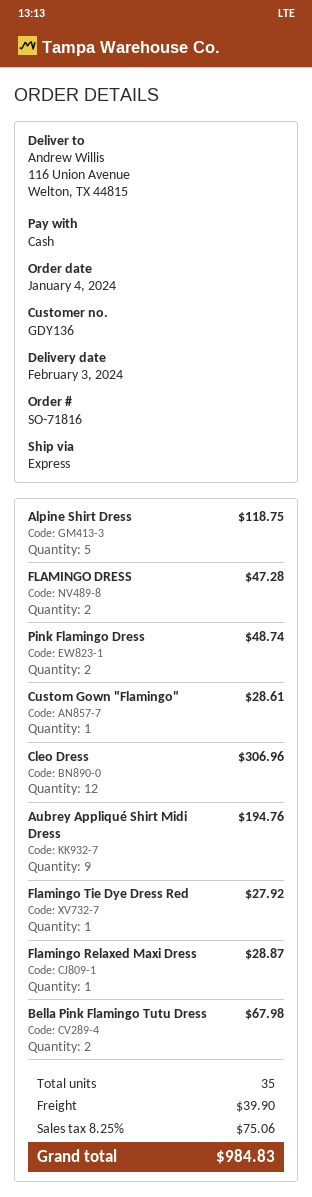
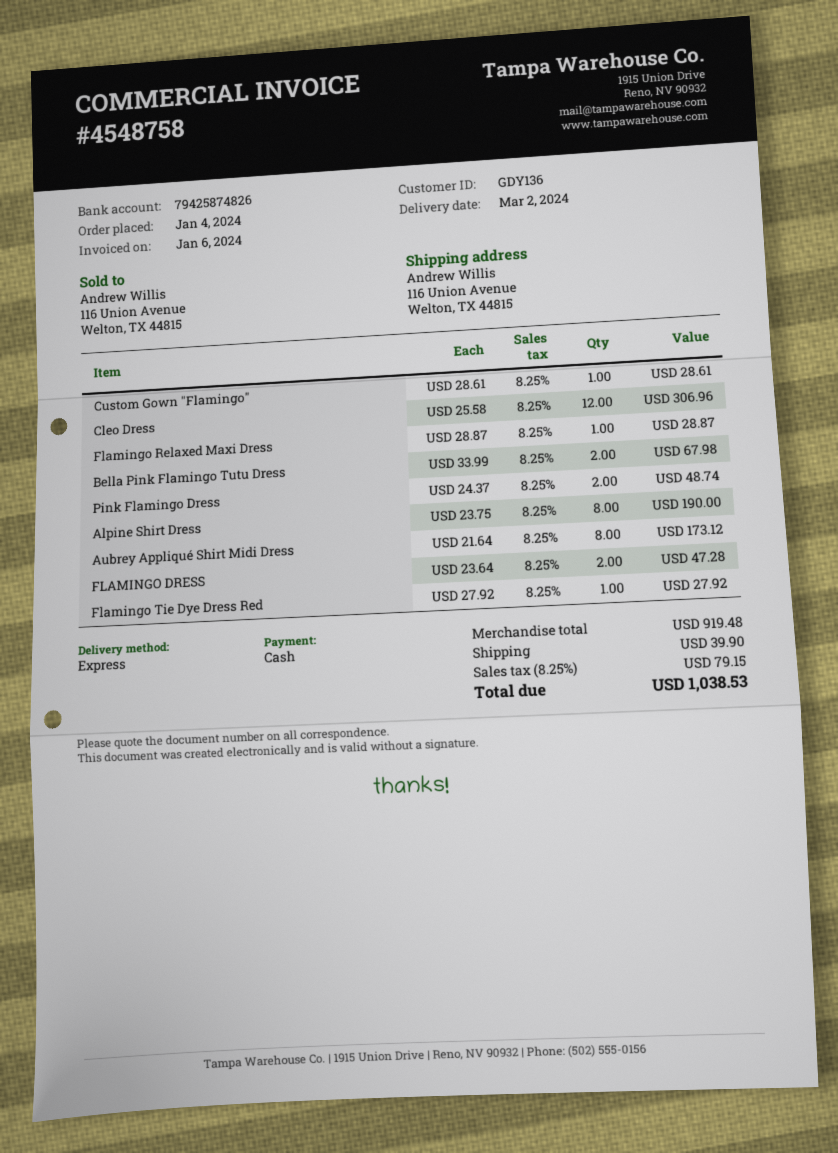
delivery date: 2024-02-03 -> 2024-03-02
Alpine Shirt Dress: 5 for 118.75 -> 8 for 190.00
Aubrey Appliqué Shirt Midi Dress: 9 for 194.76 -> 8 for 173.12
tax: 8.25% = 75.06 -> 8.25% = 79.15
total: 984.83 -> 1038.53

